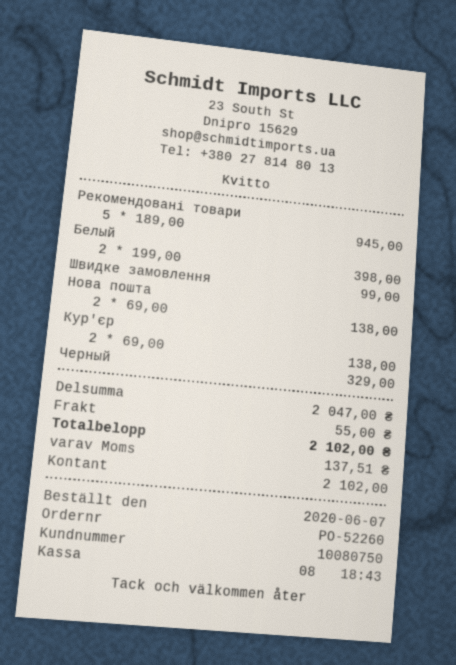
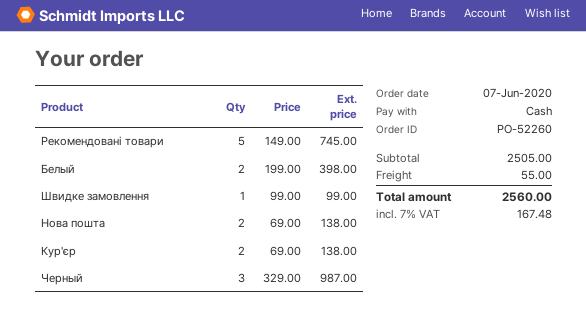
Рекомендовані товари: 5 x 189.00 = 945.00 -> 5 x 149.00 = 745.00
Черный: 1 x 329.00 = 329.00 -> 3 x 329.00 = 987.00
subtotal: 2047.00 -> 2505.00
tax: 137.51 -> 167.48
total: 2102.00 -> 2560.00

